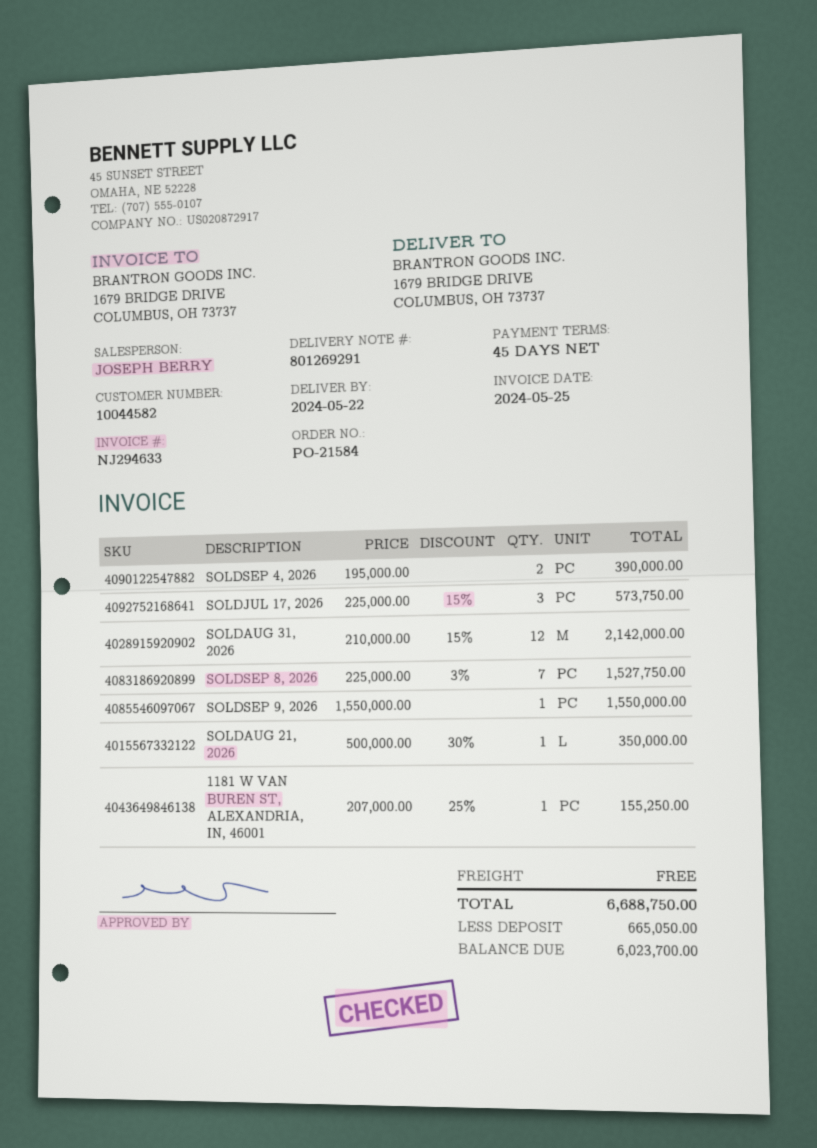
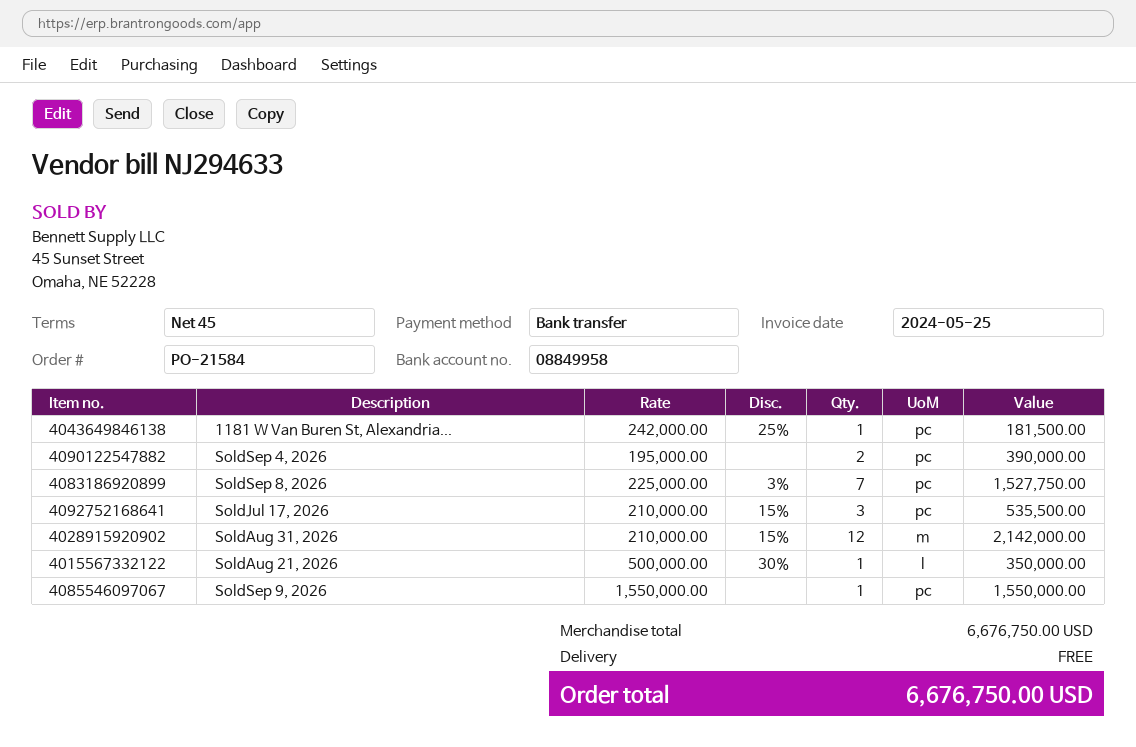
SOLDJUL 17, 2026: 3 x 225000.00 - 15% = 573750.00 -> 3 x 210000.00 - 15% = 535500.00
1181 W VAN BUREN ST, ALEXANDRIA, IN, 46001: 1 x 207000.00 - 25% = 155250.00 -> 1 x 242000.00 - 25% = 181500.00
total: 6688750.00 -> 6676750.00

